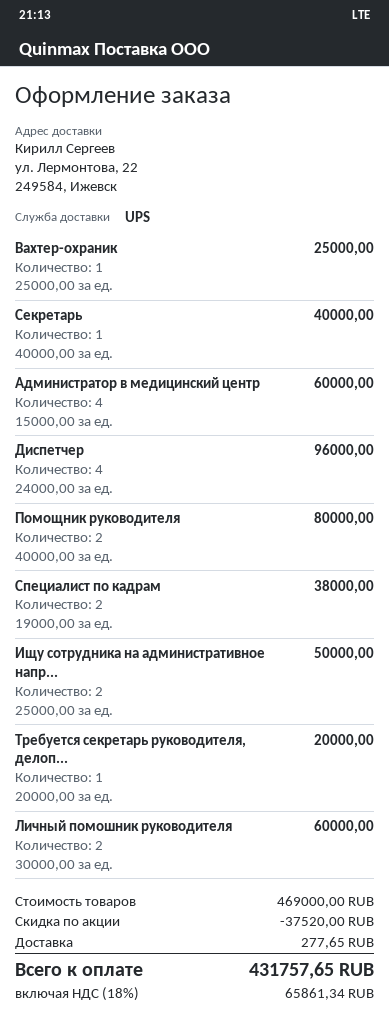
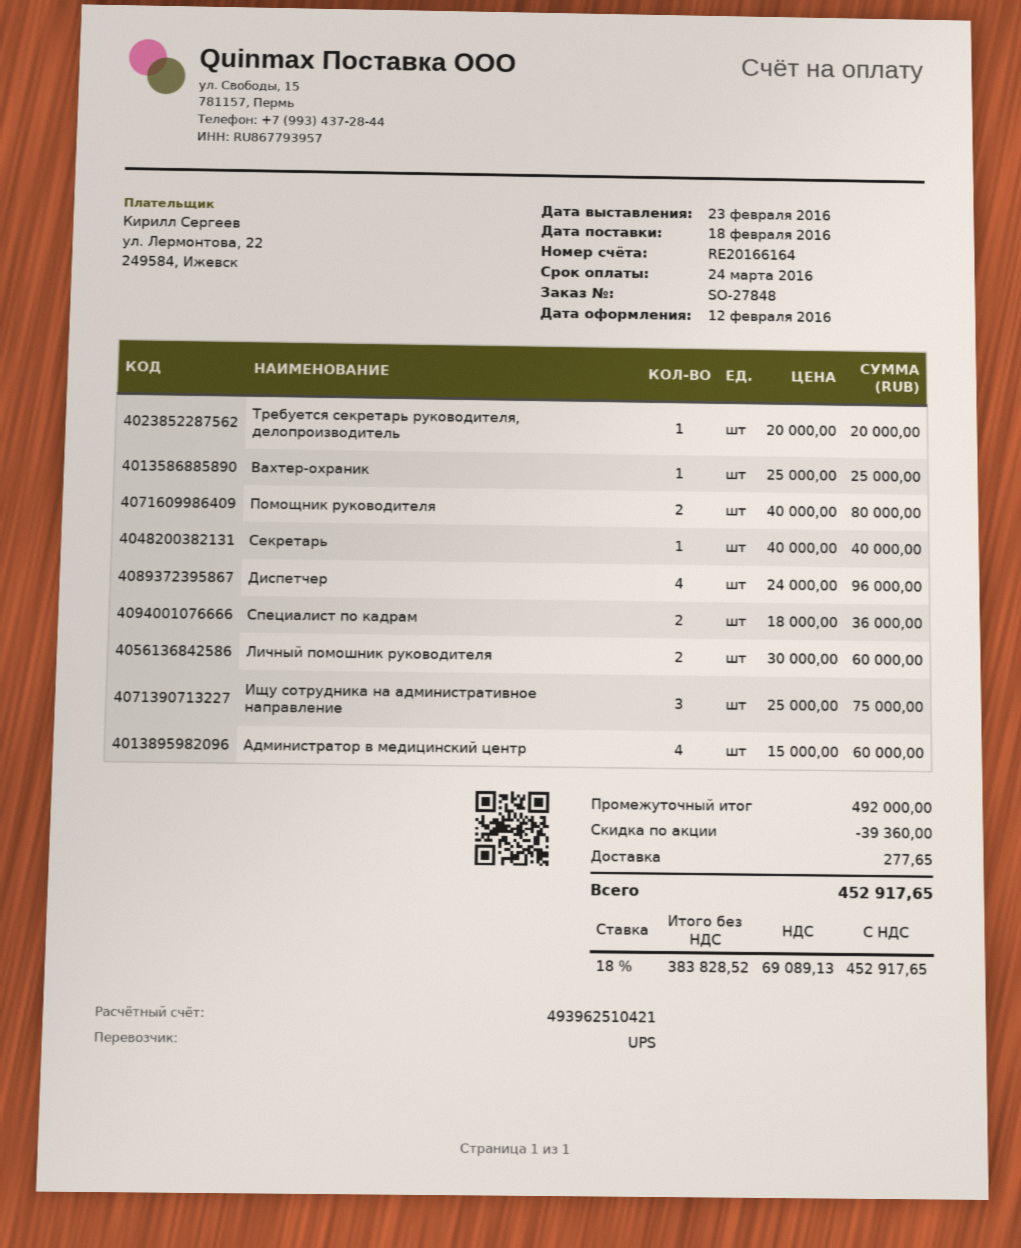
Специалист по кадрам: 2 x 19000.00 = 38000.00 -> 2 x 18000.00 = 36000.00
Ищу сотрудника на административное напр...: 2 x 25000.00 = 50000.00 -> 3 x 25000.00 = 75000.00
subtotal: 469000.00 -> 492000.00
discount: 37520.00 -> 39360.00
tax: 18% = 65861.34 -> 18% = 69089.13
total: 431757.65 -> 452917.65

